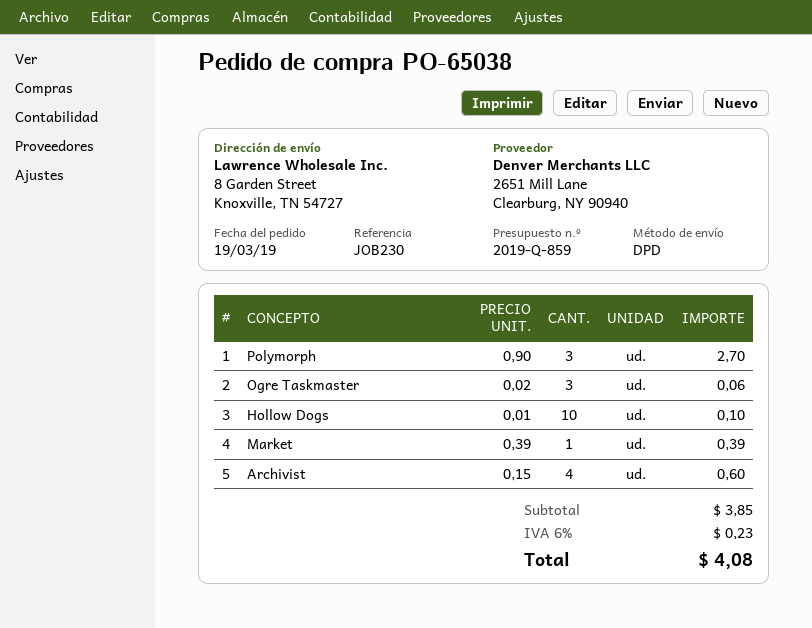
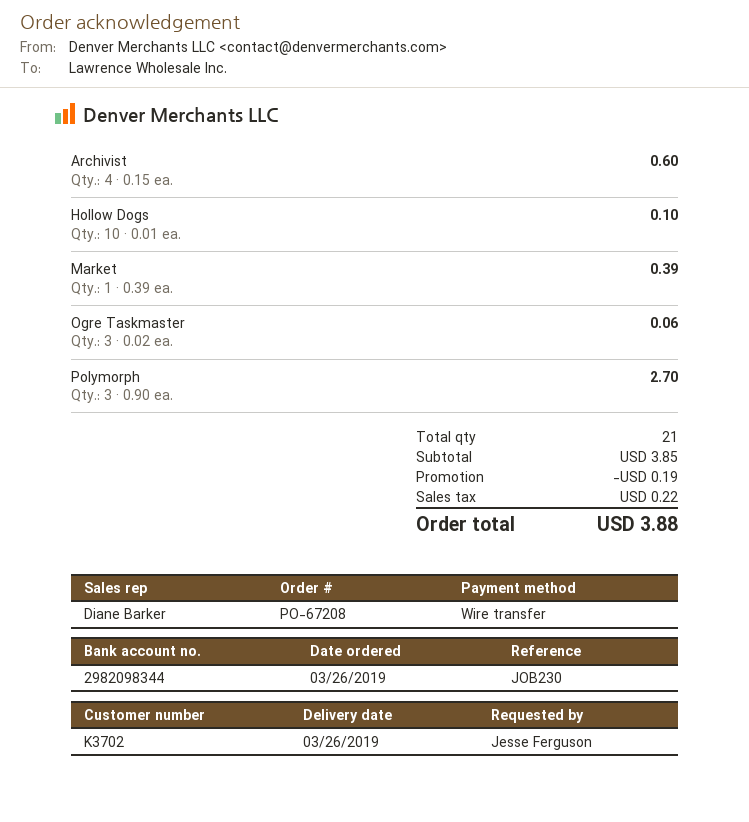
order number: PO-65038 -> PO-67208
order date: 2019-03-19 -> 2019-03-26
discount: none -> 0.19
tax: 0.23 -> 0.22
total: 4.08 -> 3.88

